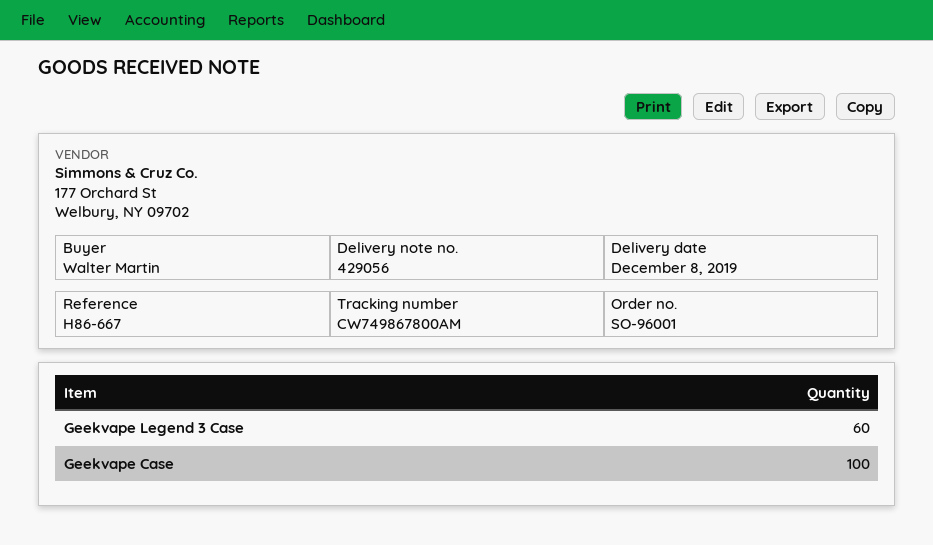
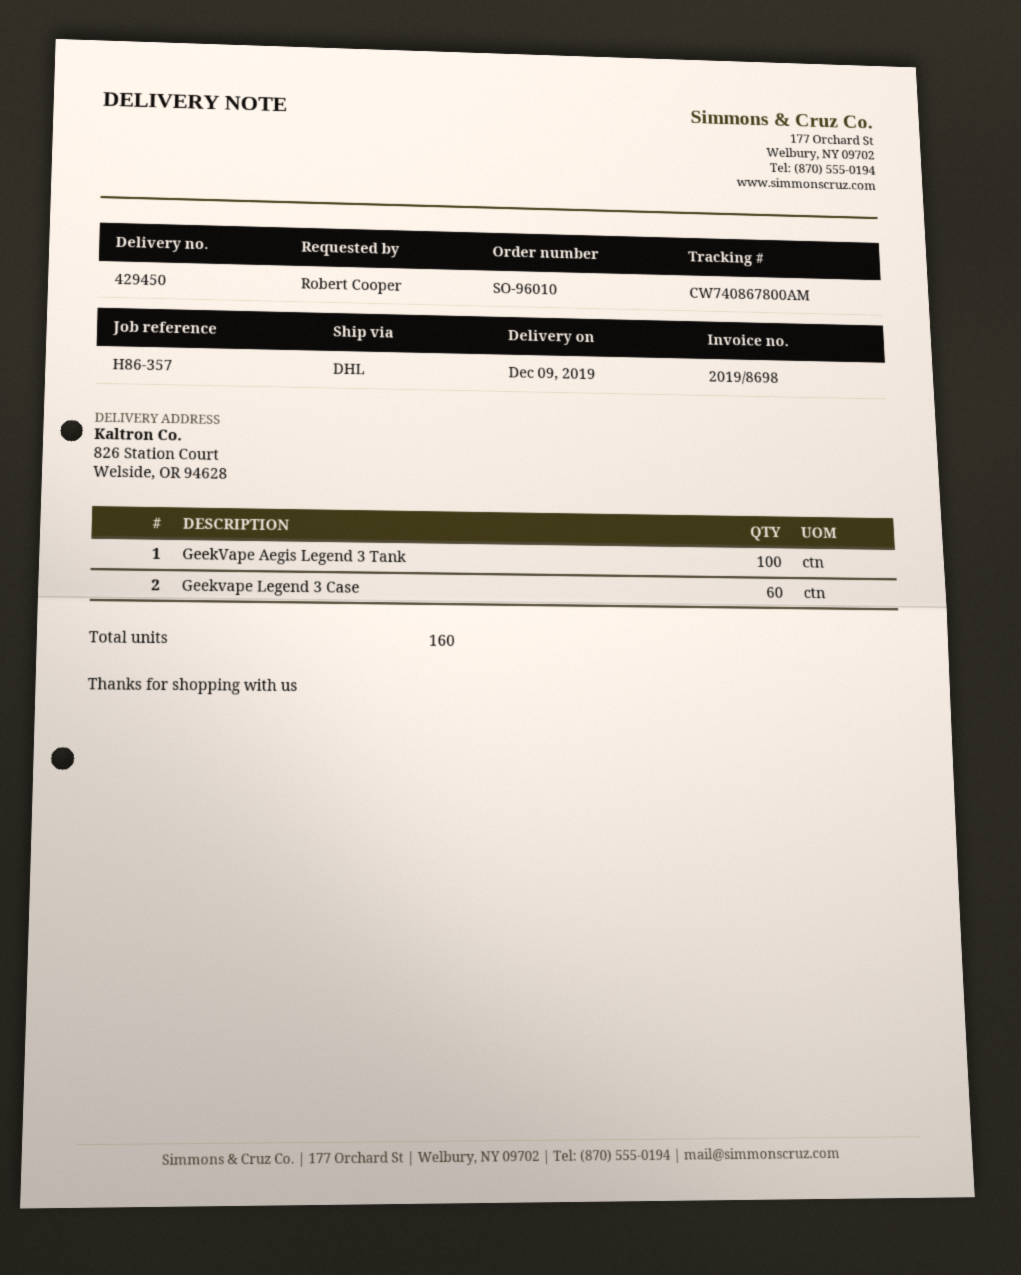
order number: SO-96001 -> SO-96010
delivery note number: 429056 -> 429450
delivery date: 2019-12-08 -> 2019-12-09
reference: H86-667 -> H86-357
ordered by: Walter Martin -> Robert Cooper
tracking number: CW749867800AM -> CW740867800AM
Geekvape Case: 100 -> none
GeekVape Aegis Legend 3 Tank: none -> 100

